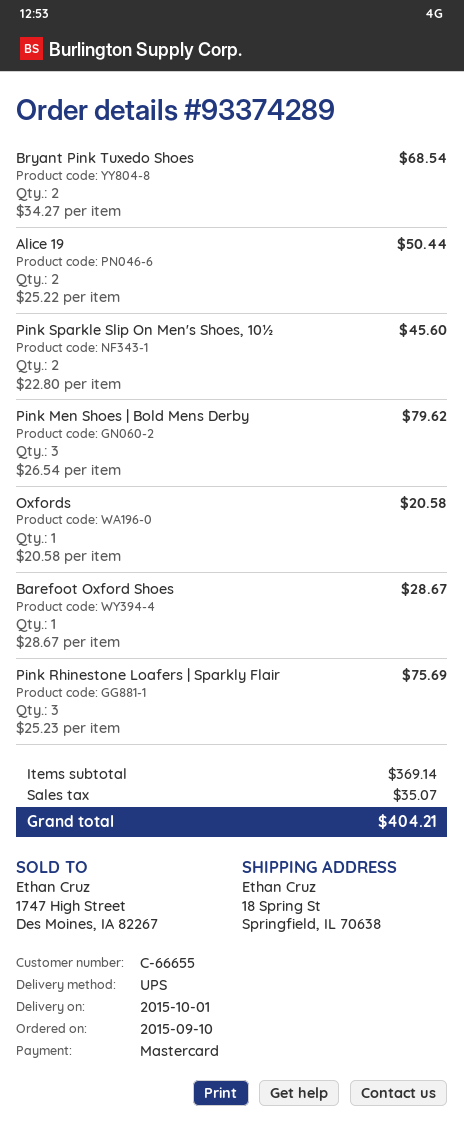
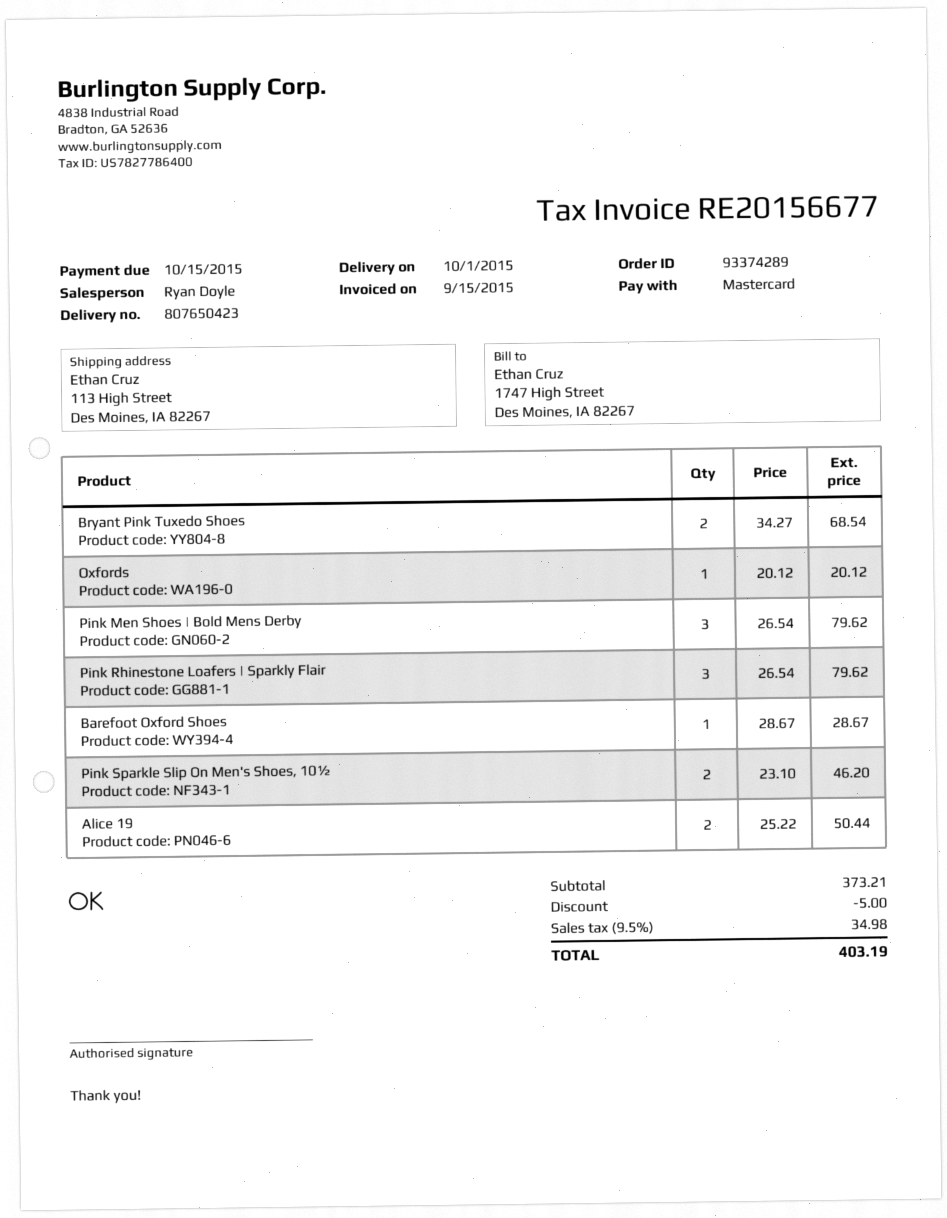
ship to: 18 Spring St, Springfield, IL 70638 -> 113 High Street, Des Moines, IA 82267
Pink Sparkle Slip On Men's Shoes, 10½: 2 x 22.80 = 45.60 -> 2 x 23.10 = 46.20
Oxfords: 1 x 20.58 = 20.58 -> 1 x 20.12 = 20.12
Pink Rhinestone Loafers | Sparkly Flair: 3 x 25.23 = 75.69 -> 3 x 26.54 = 79.62
subtotal: 369.14 -> 373.21
discount: none -> 5.00
tax: 35.07 -> 34.98
total: 404.21 -> 403.19

